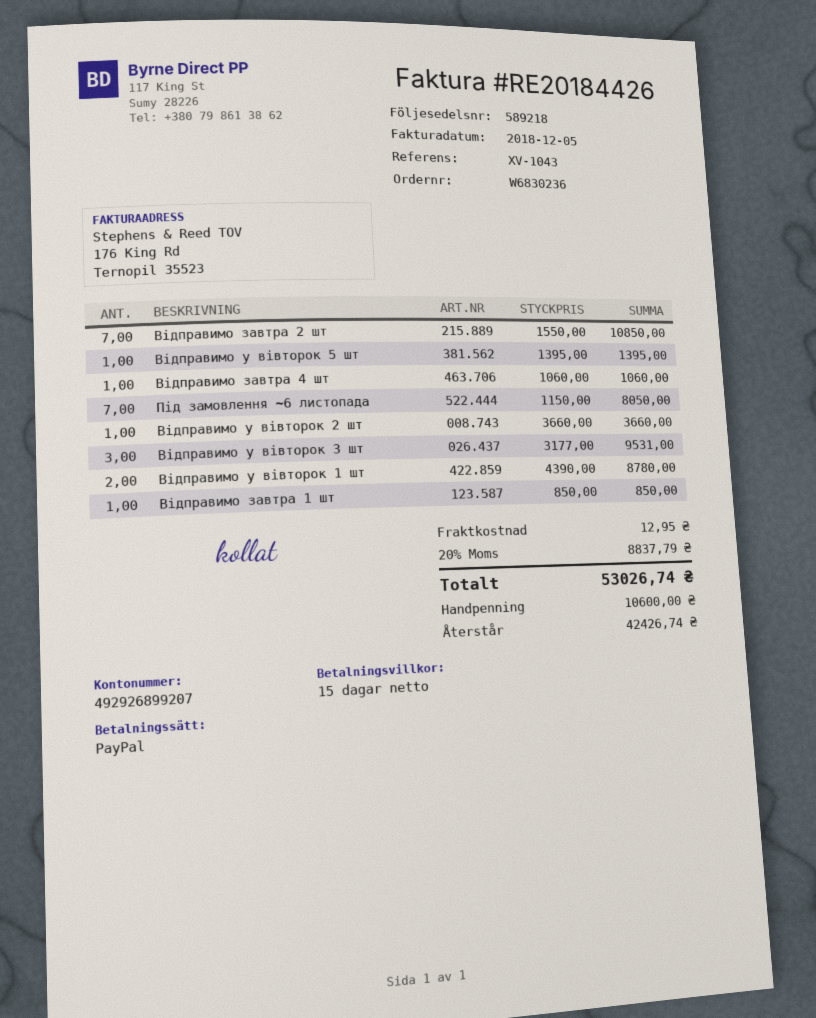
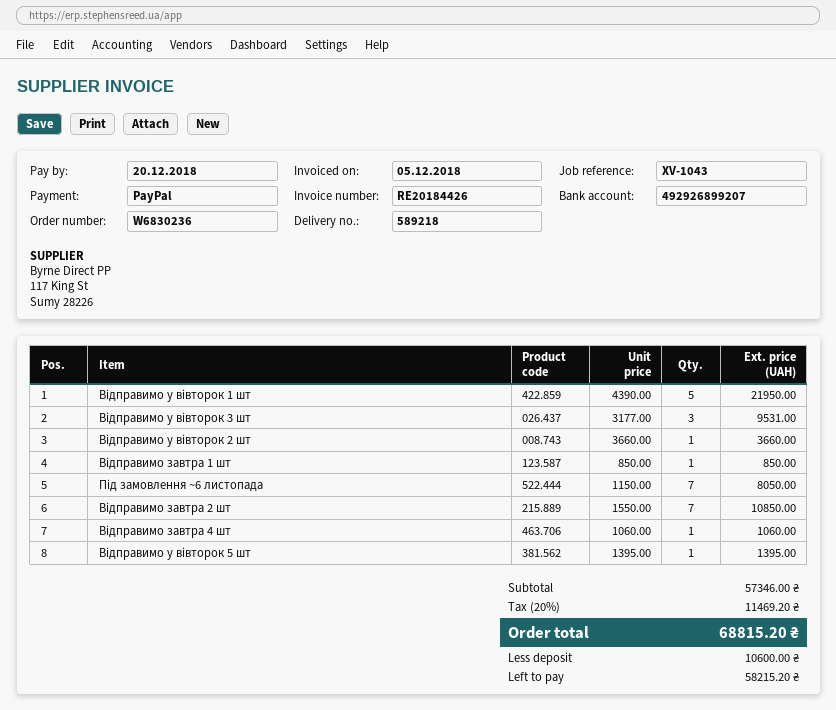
Відправимо у вівторок 1 шт: 2 x 4390.00 = 8780.00 -> 5 x 4390.00 = 21950.00
shipping: 12.95 -> none
tax: 20% = 8837.79 -> 20% = 11469.20
total: 53026.74 -> 68815.20
balance: 42426.74 -> 58215.20

